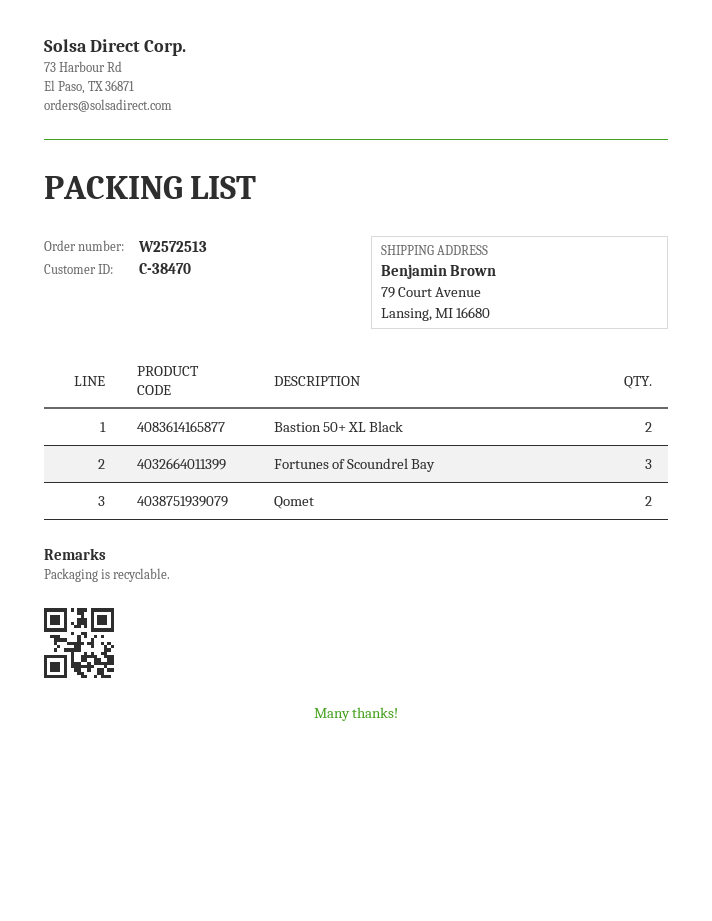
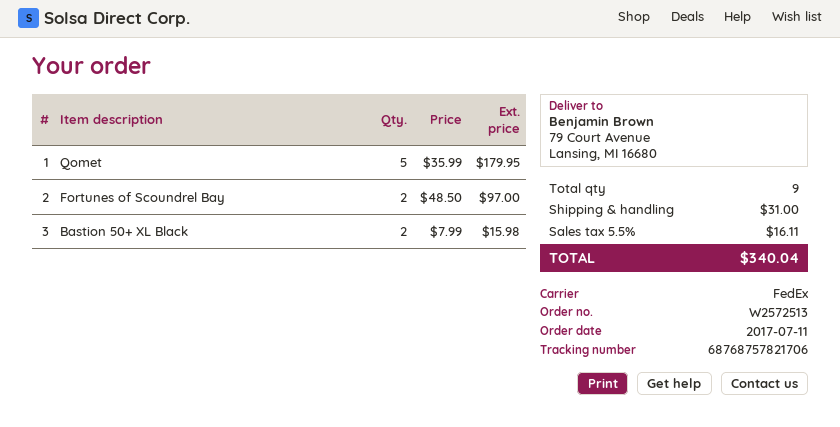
Fortunes of Scoundrel Bay: 3 -> 2
Qomet: 2 -> 5

